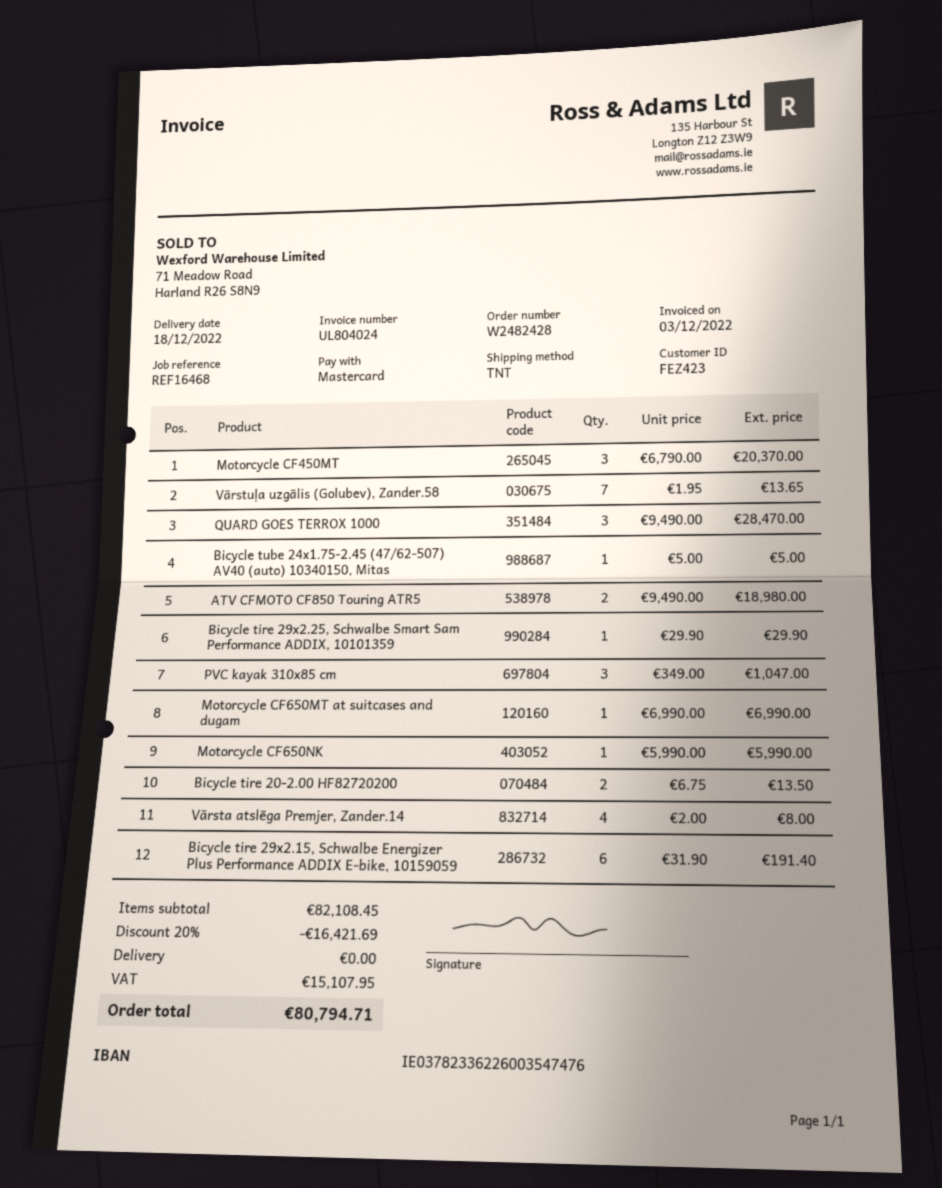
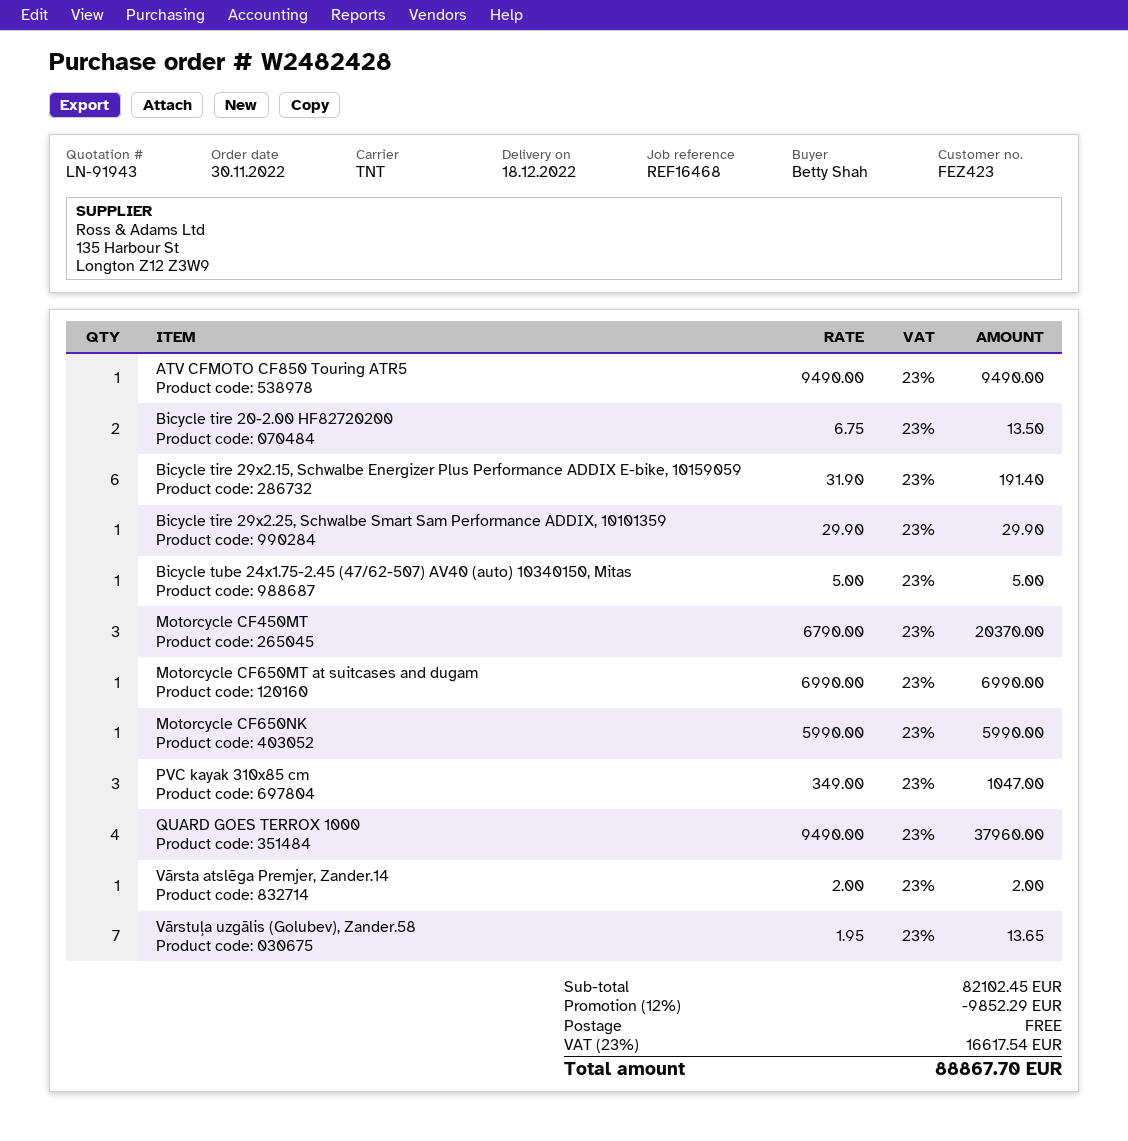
QUARD GOES TERROX 1000: 3 x 9490.00 = 28470.00 -> 4 x 9490.00 = 37960.00
ATV CFMOTO CF850 Touring ATR5: 2 x 9490.00 = 18980.00 -> 1 x 9490.00 = 9490.00
Vārsta atslēga Premjer, Zander.14: 4 x 2.00 = 8.00 -> 1 x 2.00 = 2.00
subtotal: 82108.45 -> 82102.45
discount: 20% = 16421.69 -> 12% = 9852.29
tax: 15107.95 -> 16617.54
total: 80794.71 -> 88867.70

